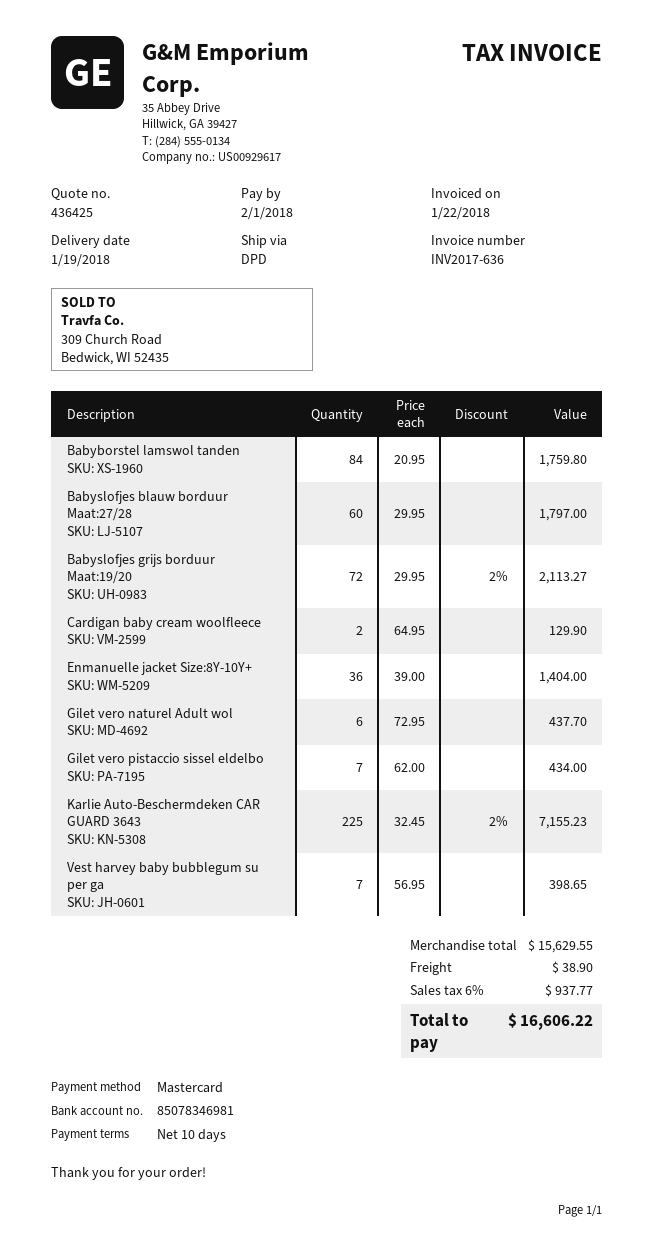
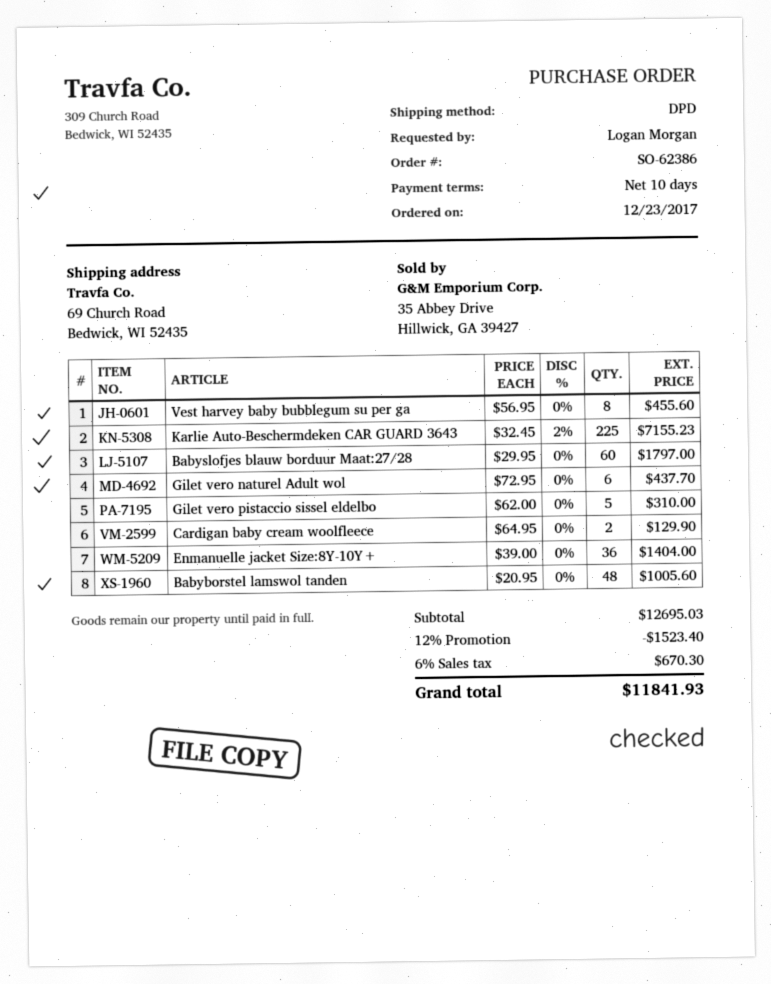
Babyborstel lamswol tanden: 84 x 20.95 = 1759.80 -> 48 x 20.95 = 1005.60
Babyslofjes grijs borduur Maat:19/20: 72 x 29.95 - 2% = 2113.27 -> none
Gilet vero pistaccio sissel eldelbo: 7 x 62.00 = 434.00 -> 5 x 62.00 = 310.00
Vest harvey baby bubblegum su per ga: 7 x 56.95 = 398.65 -> 8 x 56.95 = 455.60
subtotal: 15629.55 -> 12695.03
discount: none -> 12% = 1523.40
shipping: 38.90 -> none
tax: 6% = 937.77 -> 6% = 670.30
total: 16606.22 -> 11841.93

